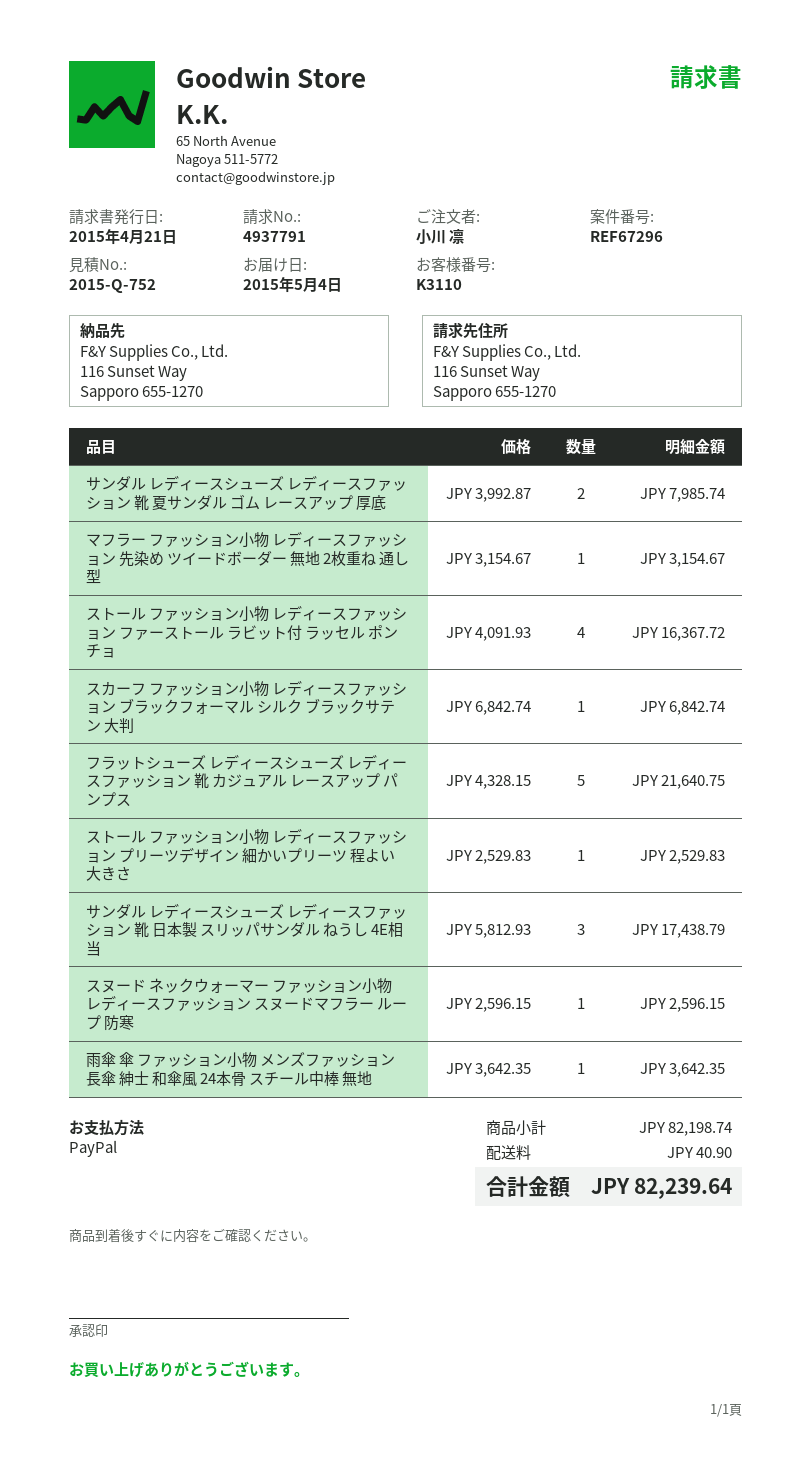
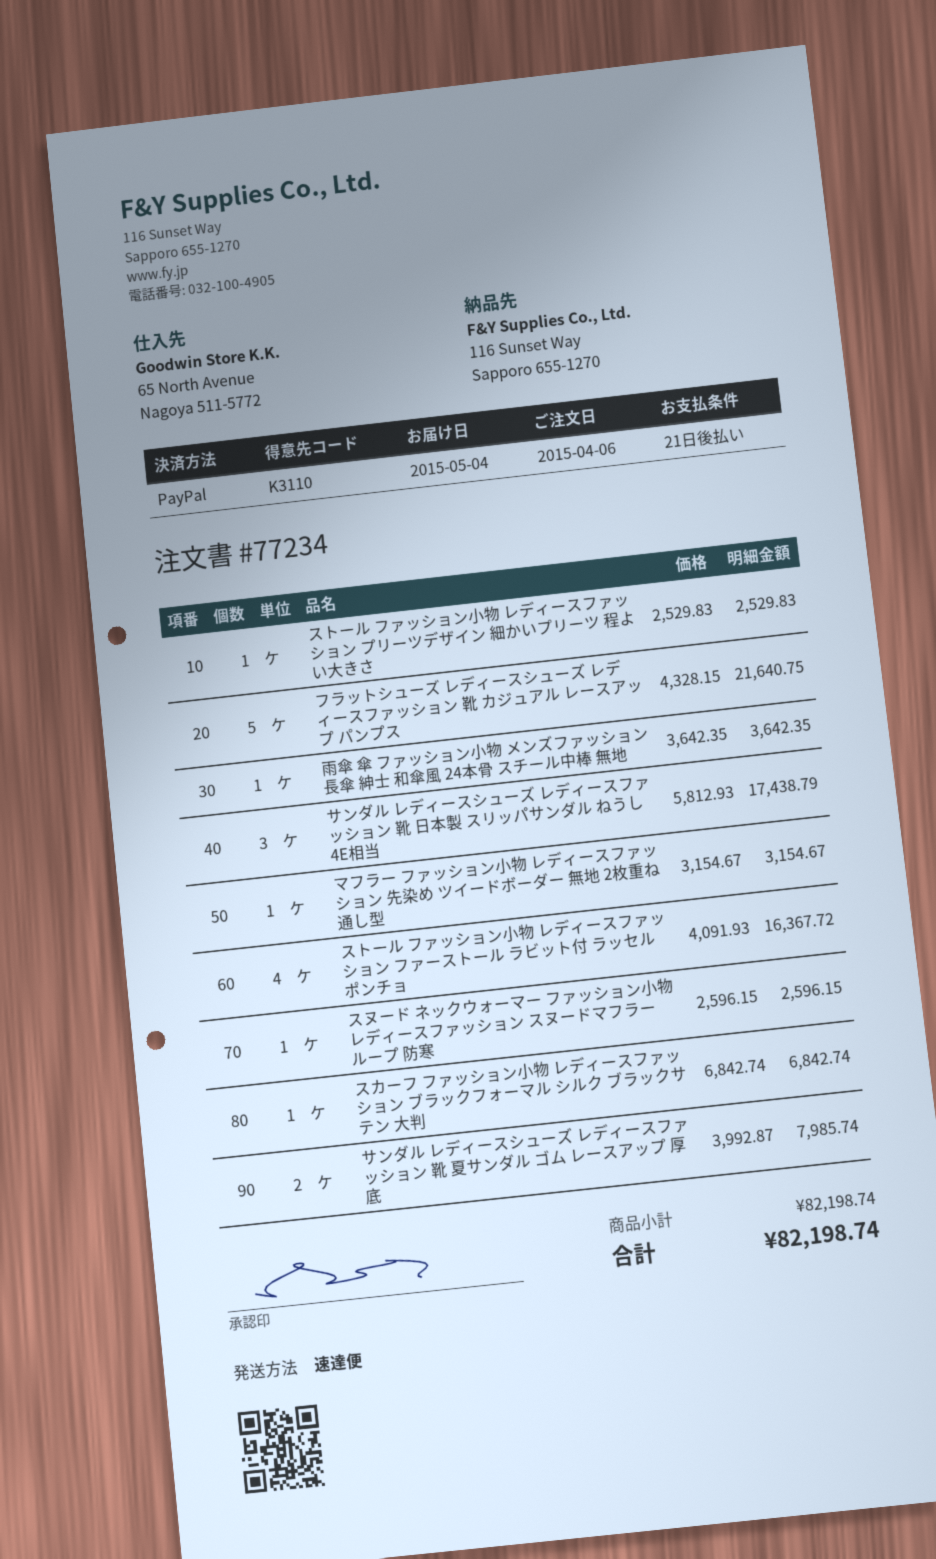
shipping: 40.90 -> none
total: 82239.64 -> 82198.74

